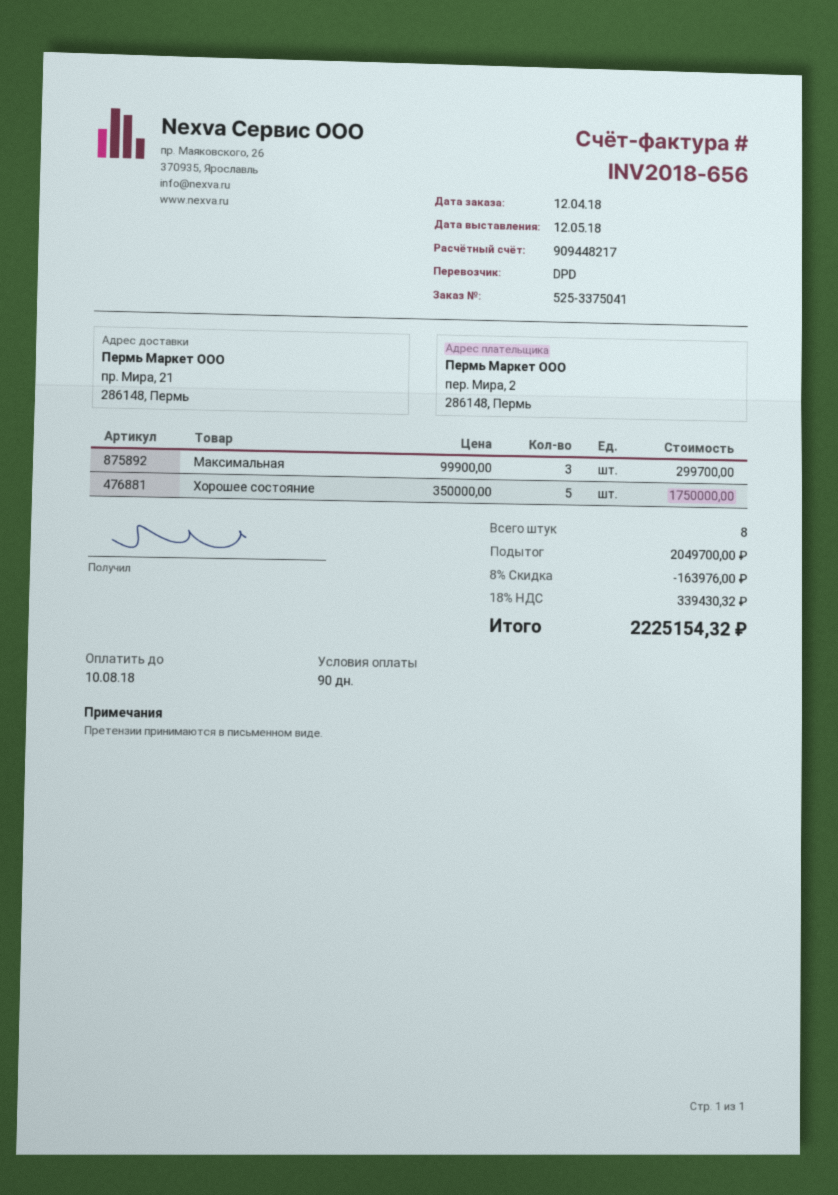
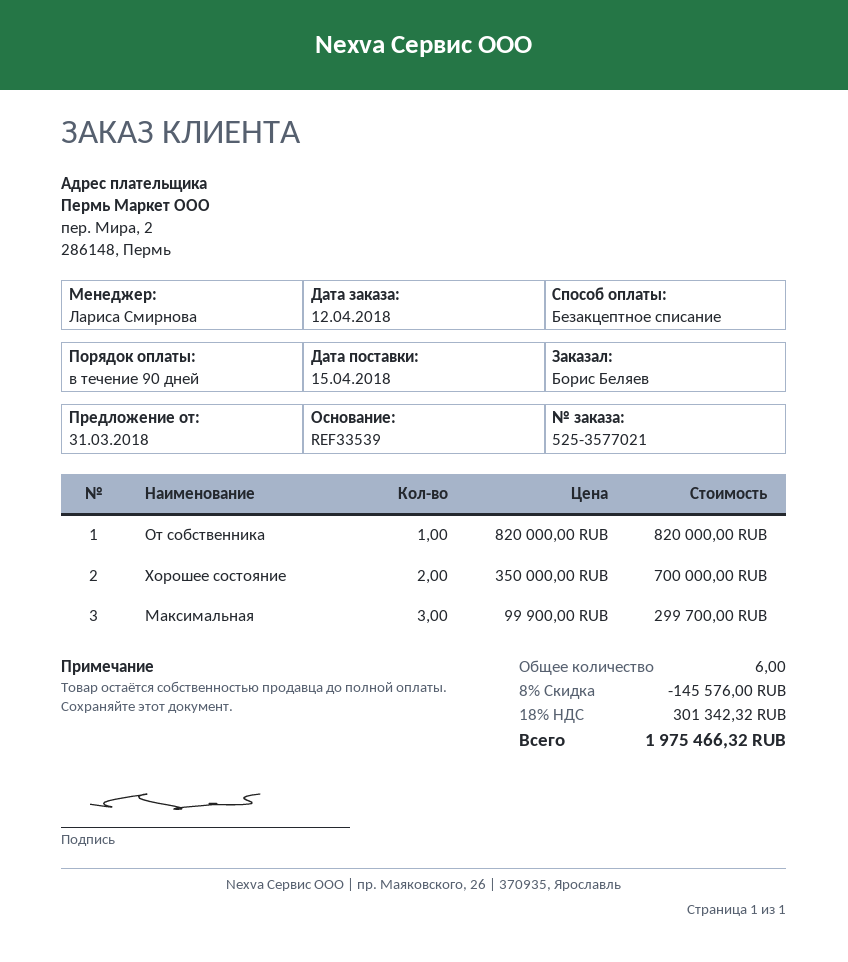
order number: 525-3375041 -> 525-3577021
Хорошее состояние: 5 x 350000.00 = 1750000.00 -> 2 x 350000.00 = 700000.00
От собственника: none -> 1 x 820000.00 = 820000.00
total quantity: 8 -> 6
discount: 8% = 163976.00 -> 8% = 145576.00
tax: 18% = 339430.32 -> 18% = 301342.32
total: 2225154.32 -> 1975466.32

